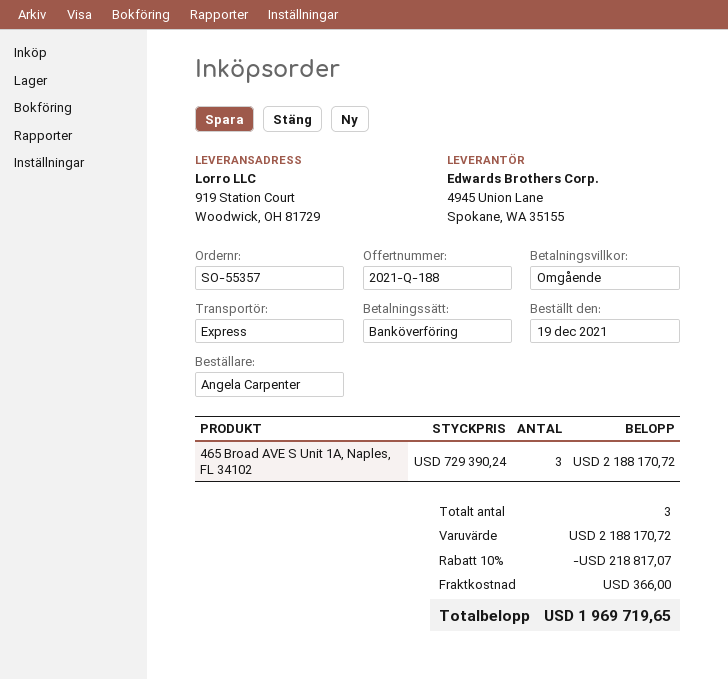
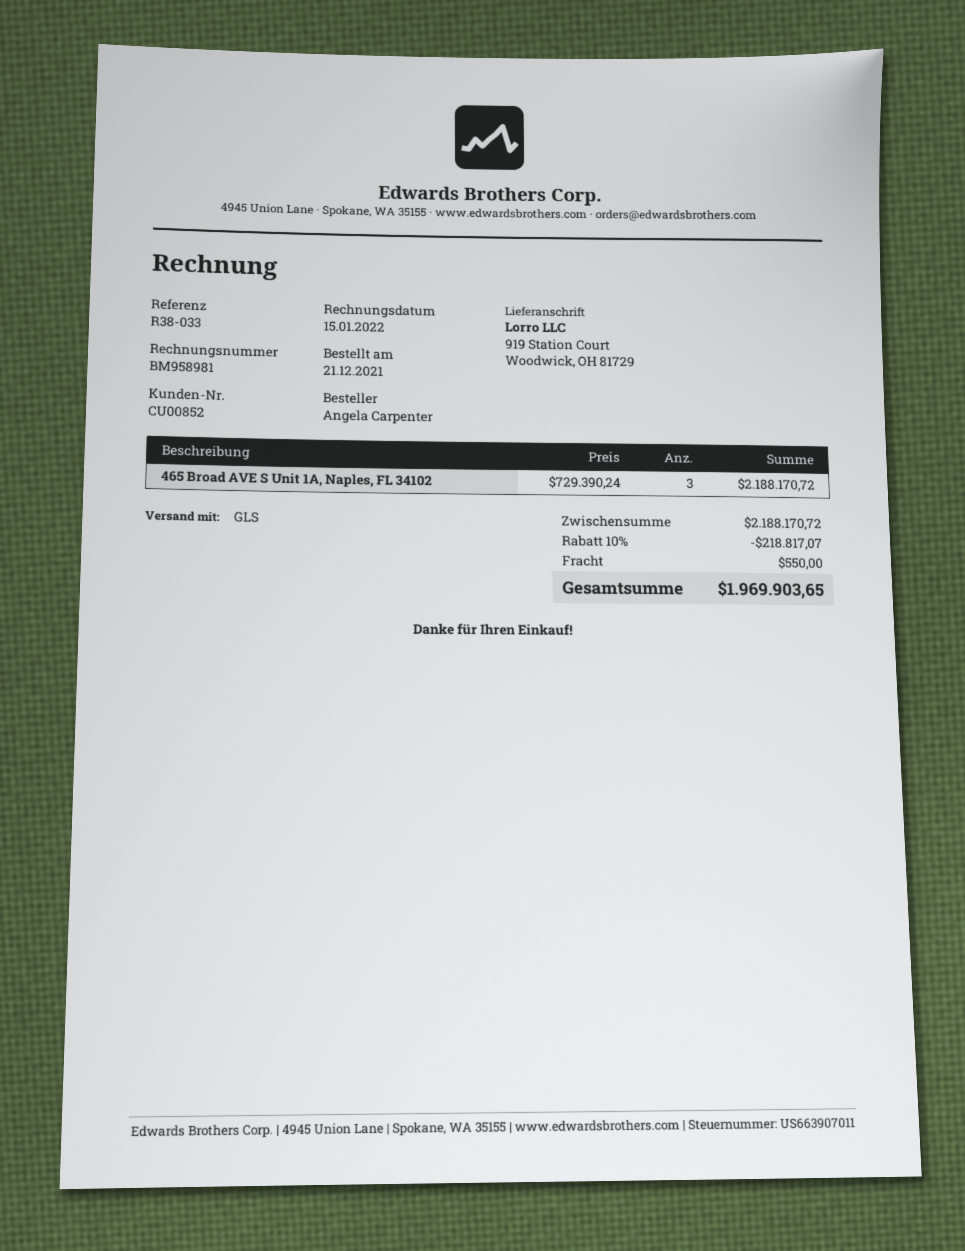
order date: 2021-12-19 -> 2021-12-21
shipping method: express -> GLS
shipping: 366.00 -> 550.00
total: 1969719.65 -> 1969903.65

